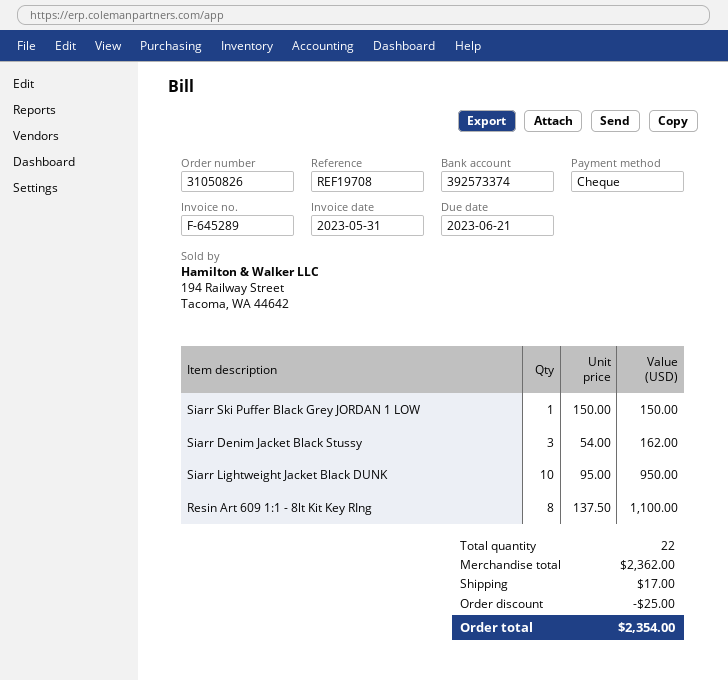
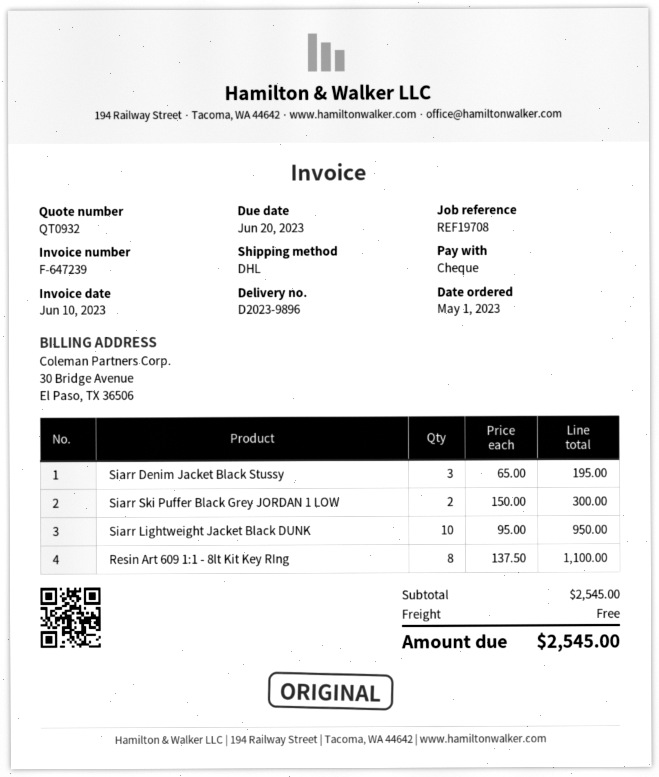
invoice number: F-645289 -> F-647239
invoice date: 2023-05-31 -> 2023-06-10
due date: 2023-06-21 -> 2023-06-20
Siarr Ski Puffer Black Grey JORDAN 1 LOW: 1 x 150.00 = 150.00 -> 2 x 150.00 = 300.00
Siarr Denim Jacket Black Stussy: 3 x 54.00 = 162.00 -> 3 x 65.00 = 195.00
subtotal: 2362.00 -> 2545.00
discount: 25.00 -> none
shipping: 17.00 -> 0.00
total: 2354.00 -> 2545.00

